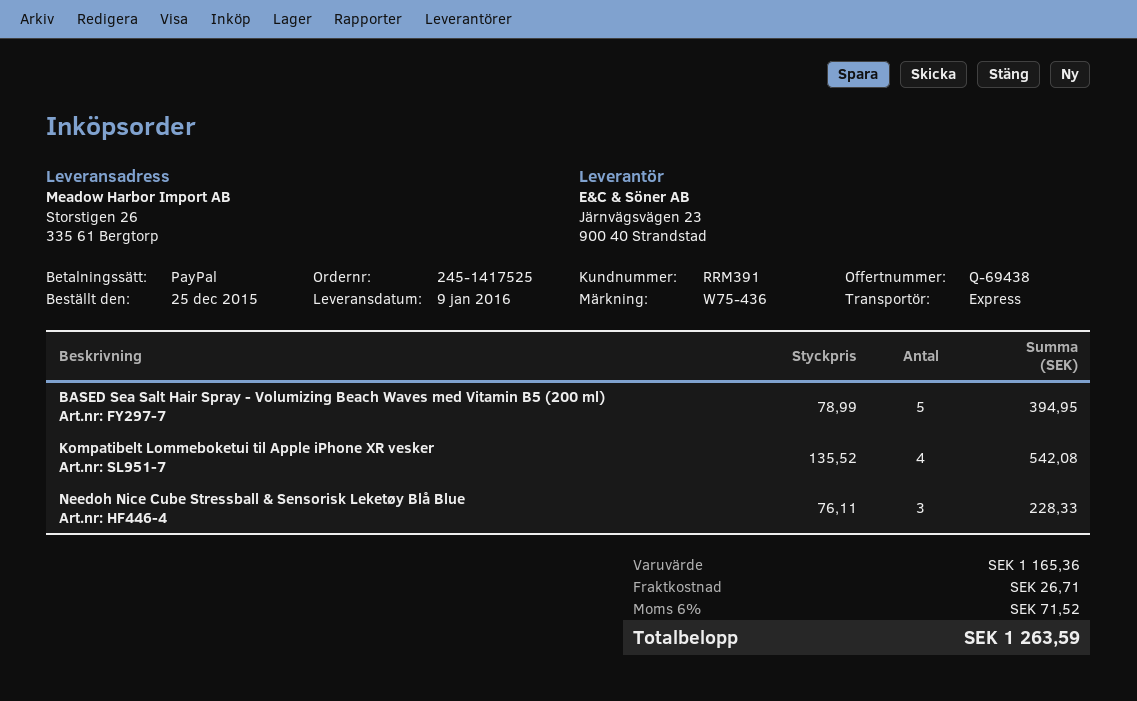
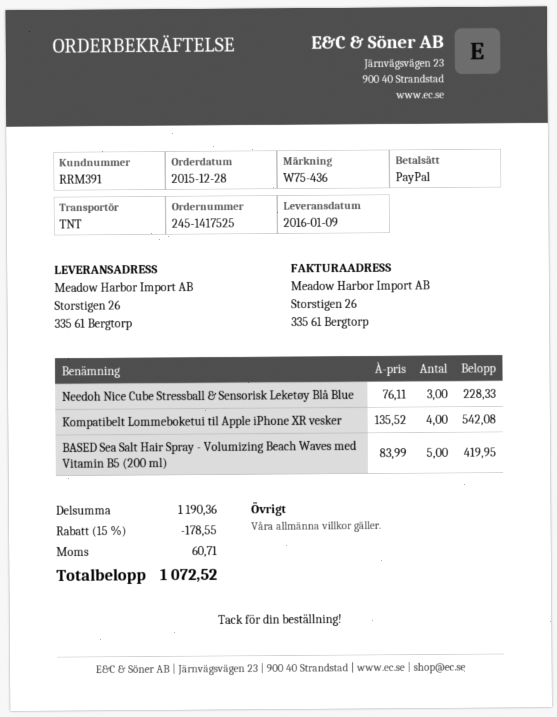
order date: 2015-12-25 -> 2015-12-28
shipping method: express -> TNT
BASED Sea Salt Hair Spray - Volumizing Beach Waves med Vitamin B5 (200 ml): 5 x 78.99 = 394.95 -> 5 x 83.99 = 419.95
subtotal: 1165.36 -> 1190.36
discount: none -> 15% = 178.55
shipping: 26.71 -> none
tax: 71.52 -> 60.71
total: 1263.59 -> 1072.52

